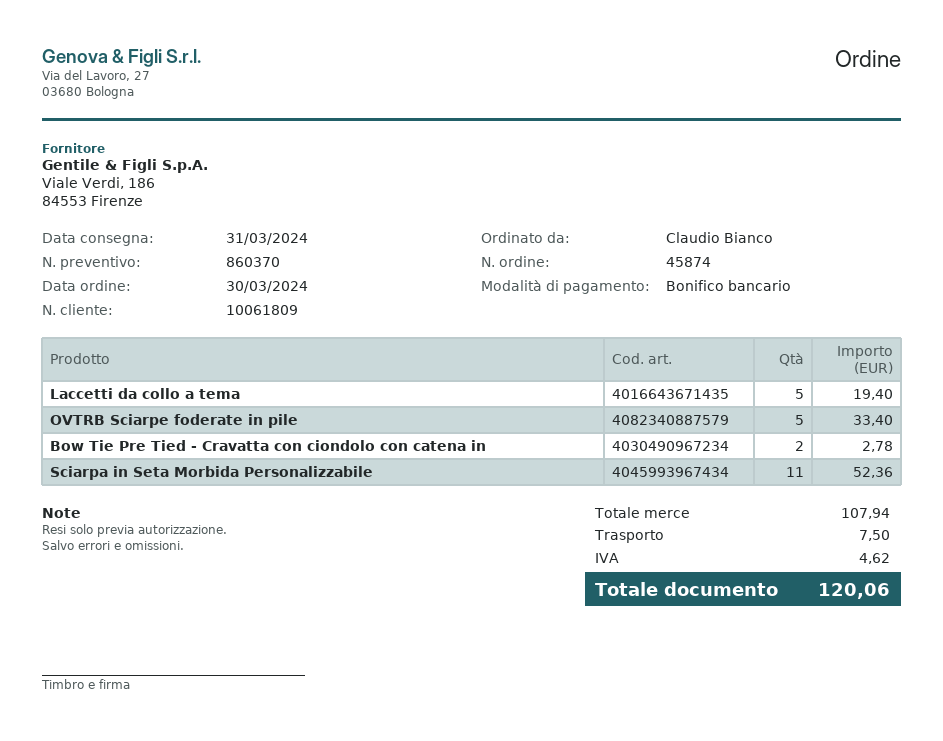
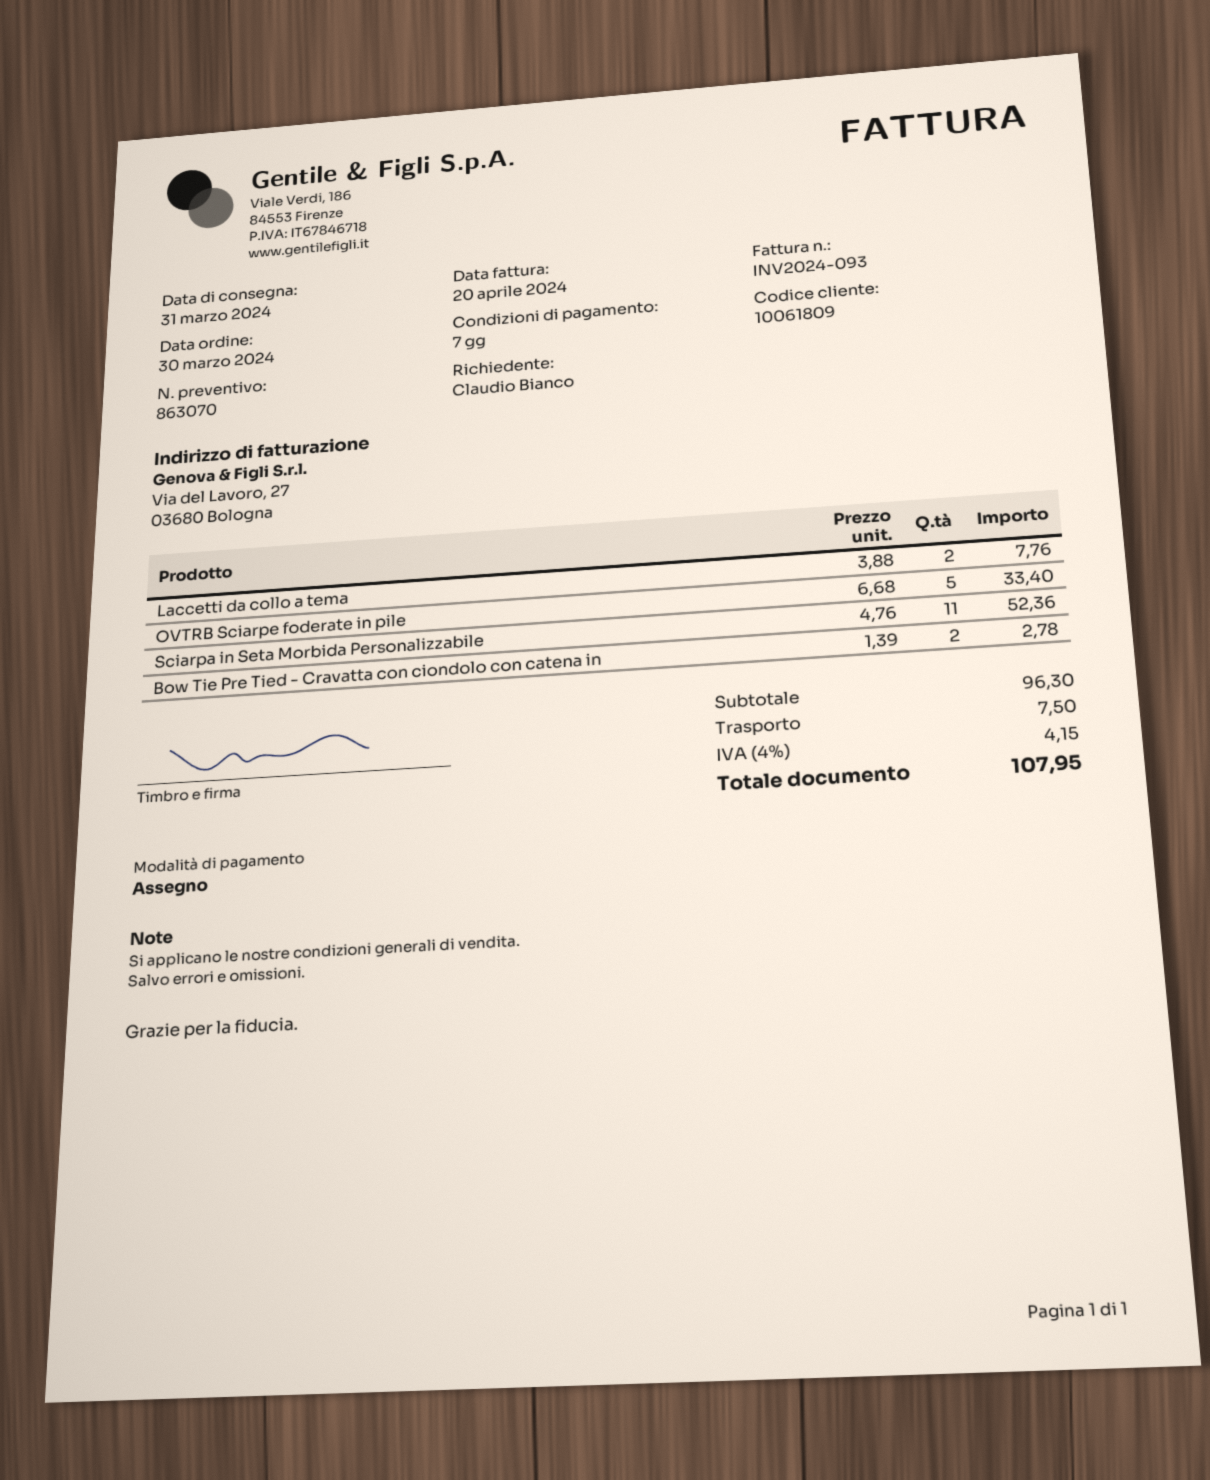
quote number: 860370 -> 863070
payment method: bank transfer -> cheque
Laccetti da collo a tema: 5 for 19.40 -> 2 for 7.76
subtotal: 107.94 -> 96.30
tax: 4.62 -> 4.15
total: 120.06 -> 107.95

